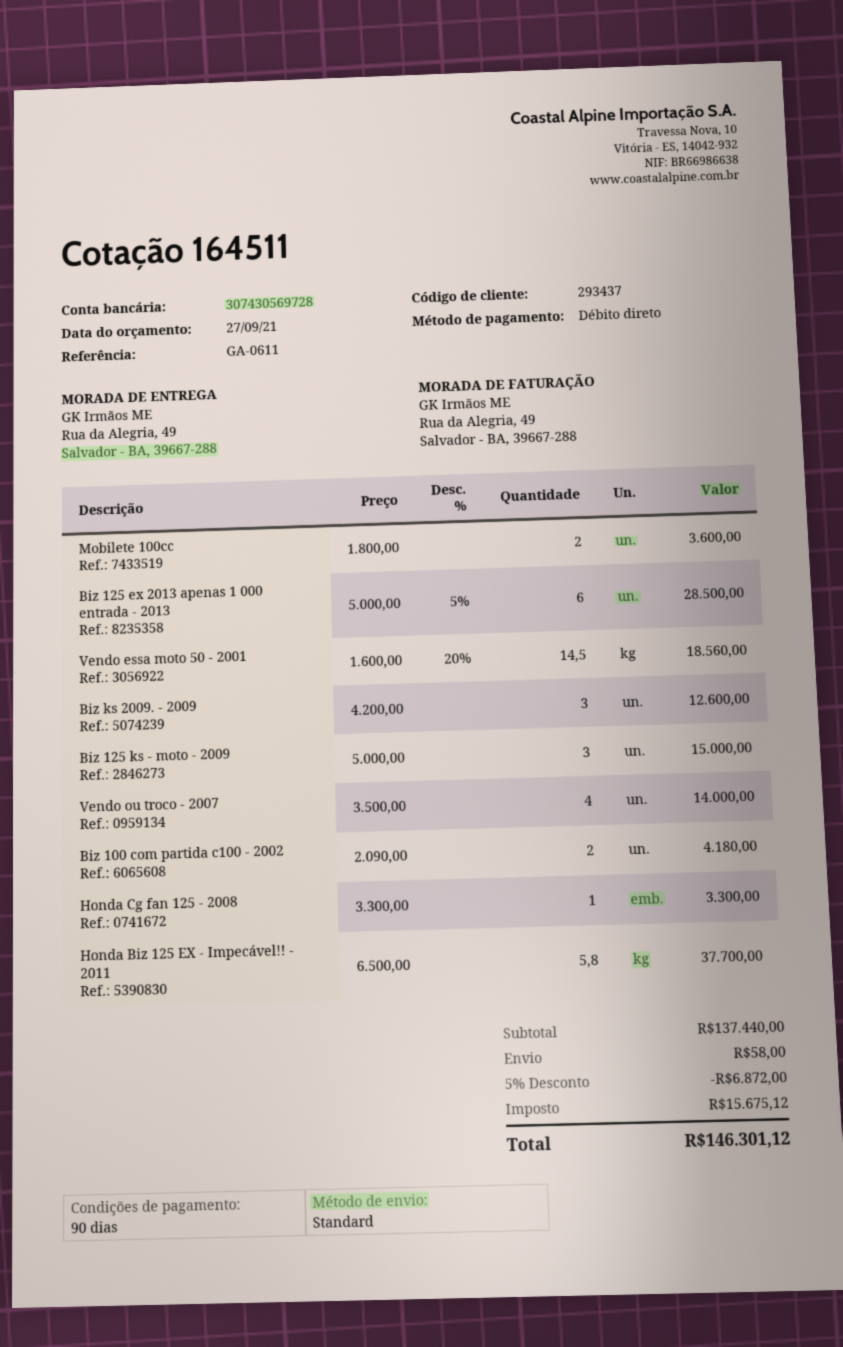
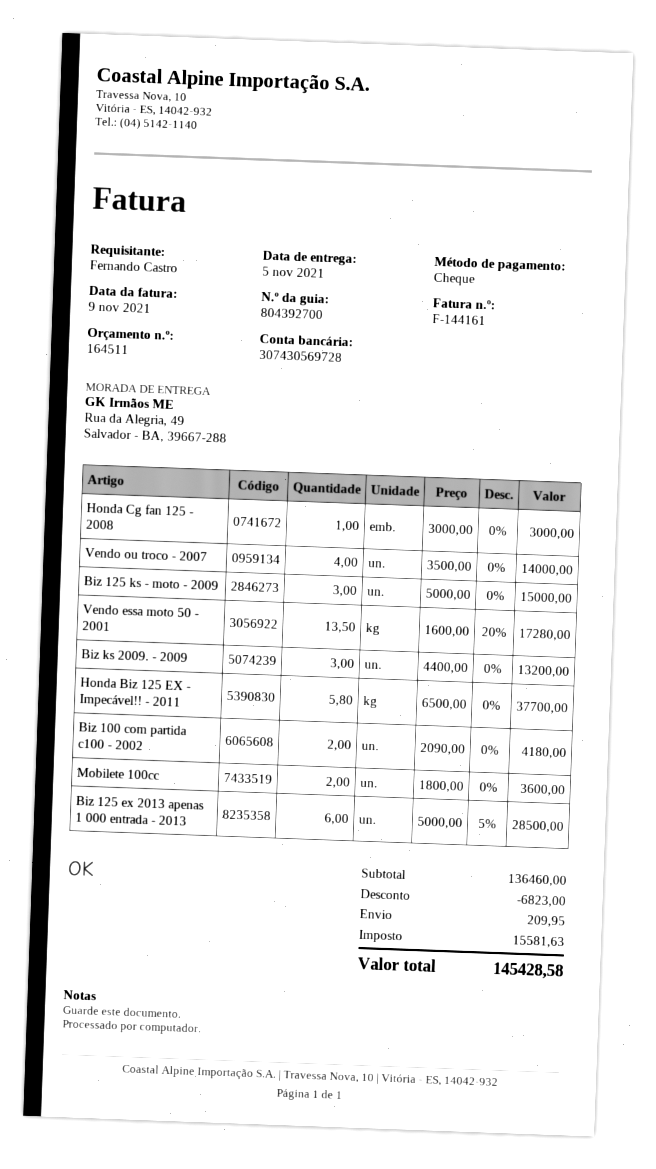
payment method: direct debit -> cheque
Vendo essa moto 50 - 2001: 14.5 x 1600.00 - 20% = 18560.00 -> 13.5 x 1600.00 - 20% = 17280.00
Biz ks 2009. - 2009: 3 x 4200.00 = 12600.00 -> 3 x 4400.00 = 13200.00
Honda Cg fan 125 - 2008: 1 x 3300.00 = 3300.00 -> 1 x 3000.00 = 3000.00
subtotal: 137440.00 -> 136460.00
discount: 6872.00 -> 6823.00
shipping: 58.00 -> 209.95
tax: 15675.12 -> 15581.63
total: 146301.12 -> 145428.58

